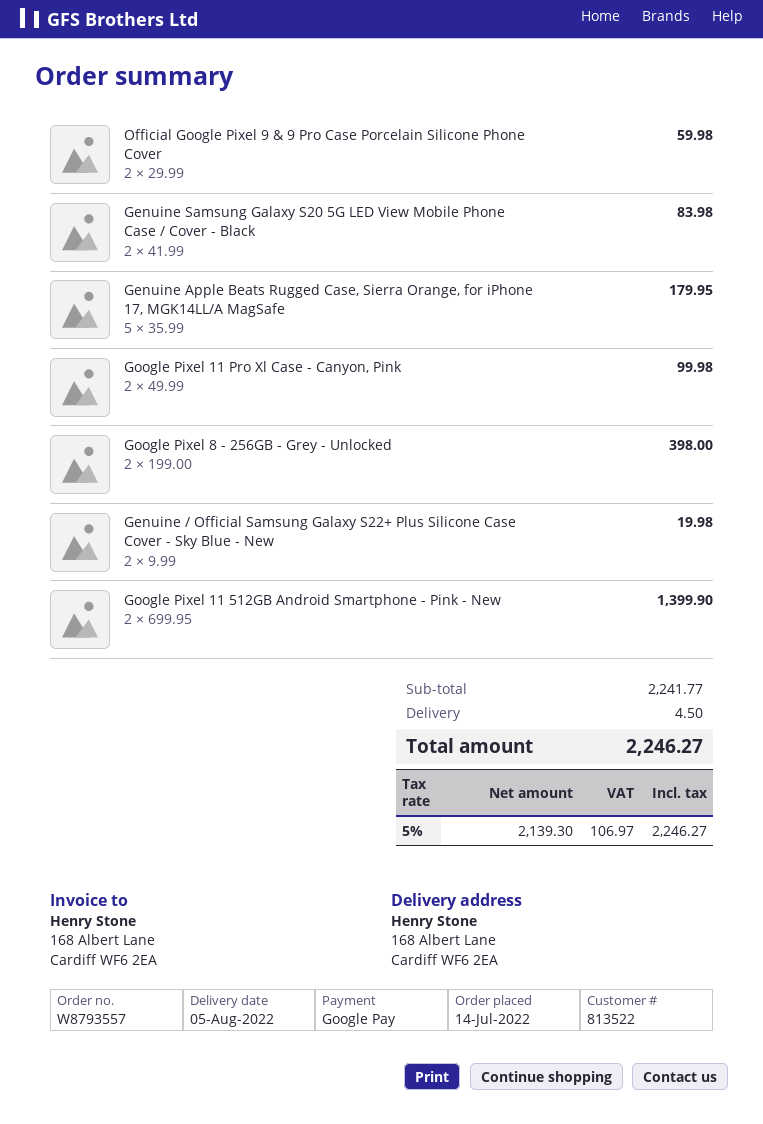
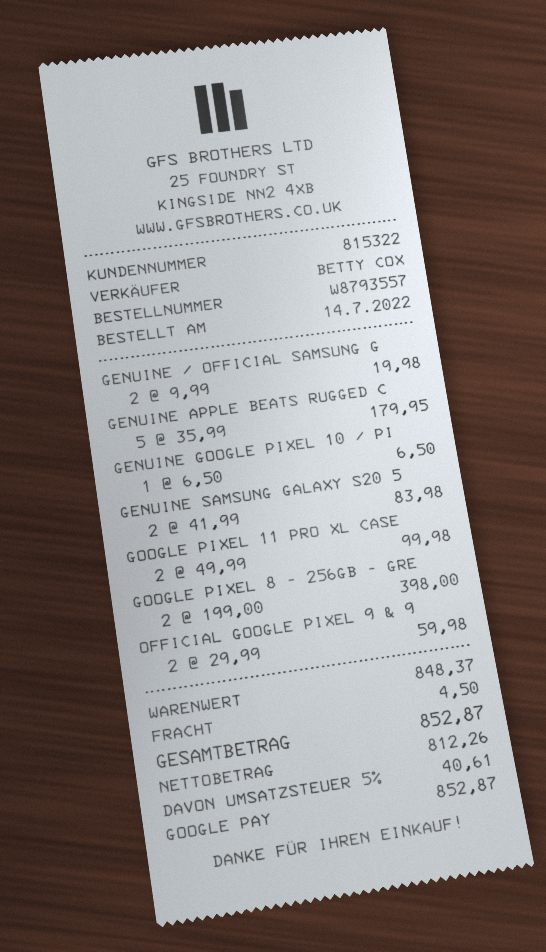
customer number: 813522 -> 815322
Google Pixel 11 512GB Android Smartphone - Pink - New: 2 x 699.95 = 1399.90 -> none
GENUINE GOOGLE PIXEL 10 / PI: none -> 1 x 6.50 = 6.50
subtotal: 2241.77 -> 848.37
net: 2139.30 -> 812.26
tax: 5% = 106.97 -> 5% = 40.61
total: 2246.27 -> 852.87

